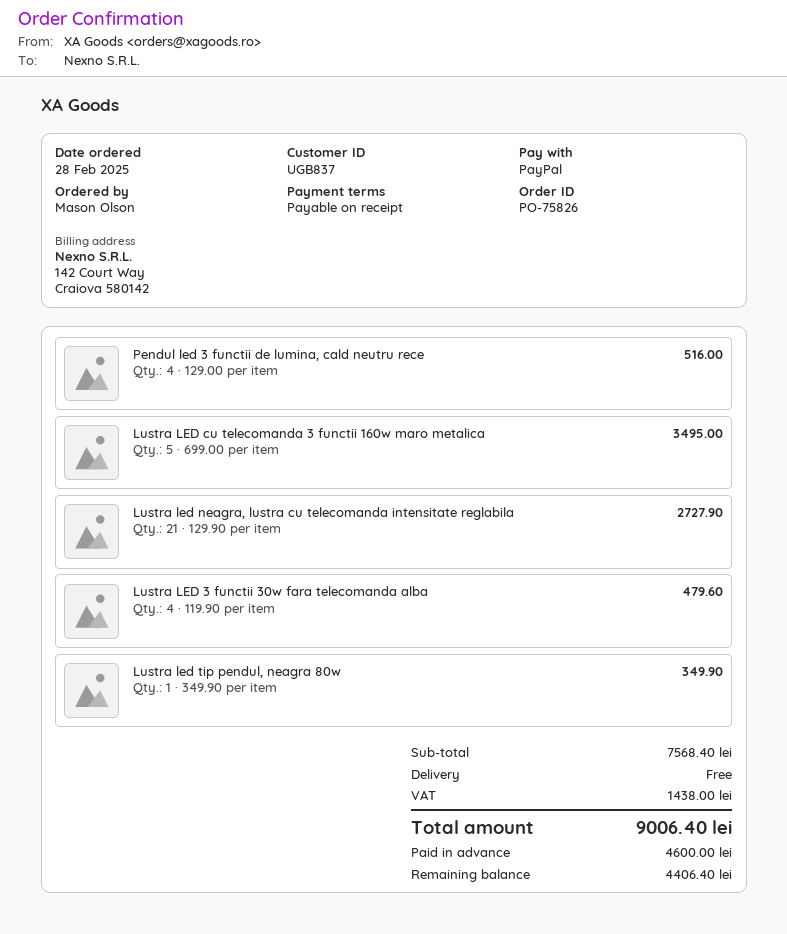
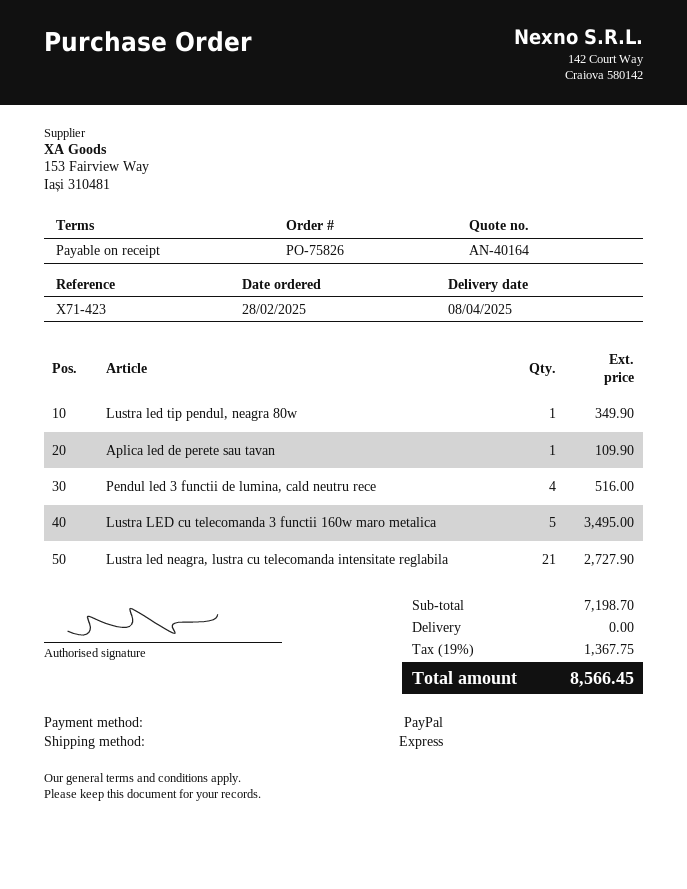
Lustra LED 3 functii 30w fara telecomanda alba: 4 for 479.60 -> none
Aplica led de perete sau tavan: none -> 1 for 109.90
subtotal: 7568.40 -> 7198.70
tax: 1438.00 -> 1367.75
total: 9006.40 -> 8566.45

